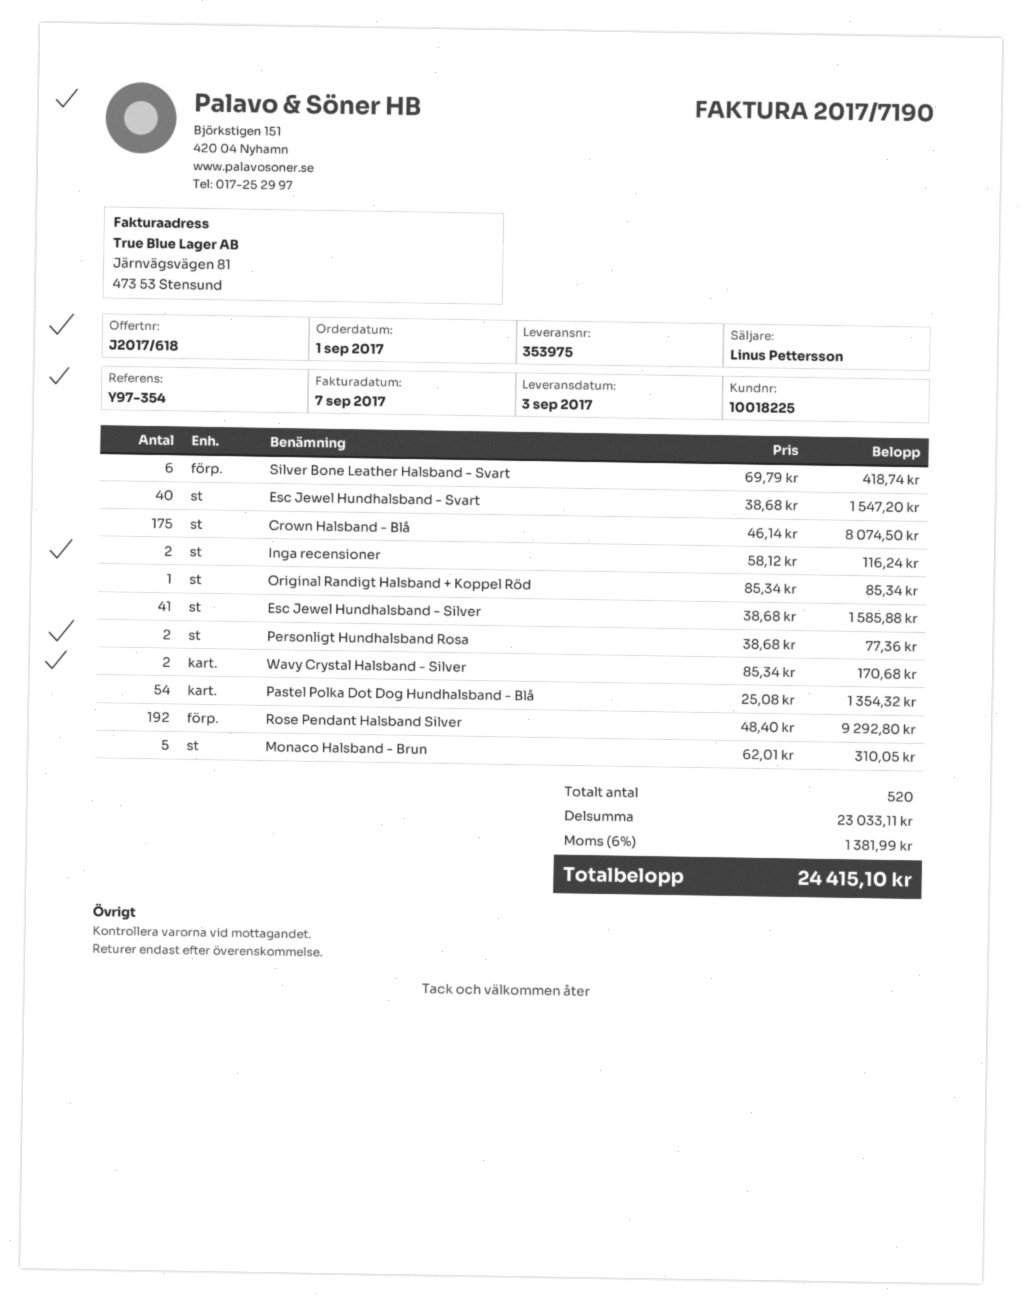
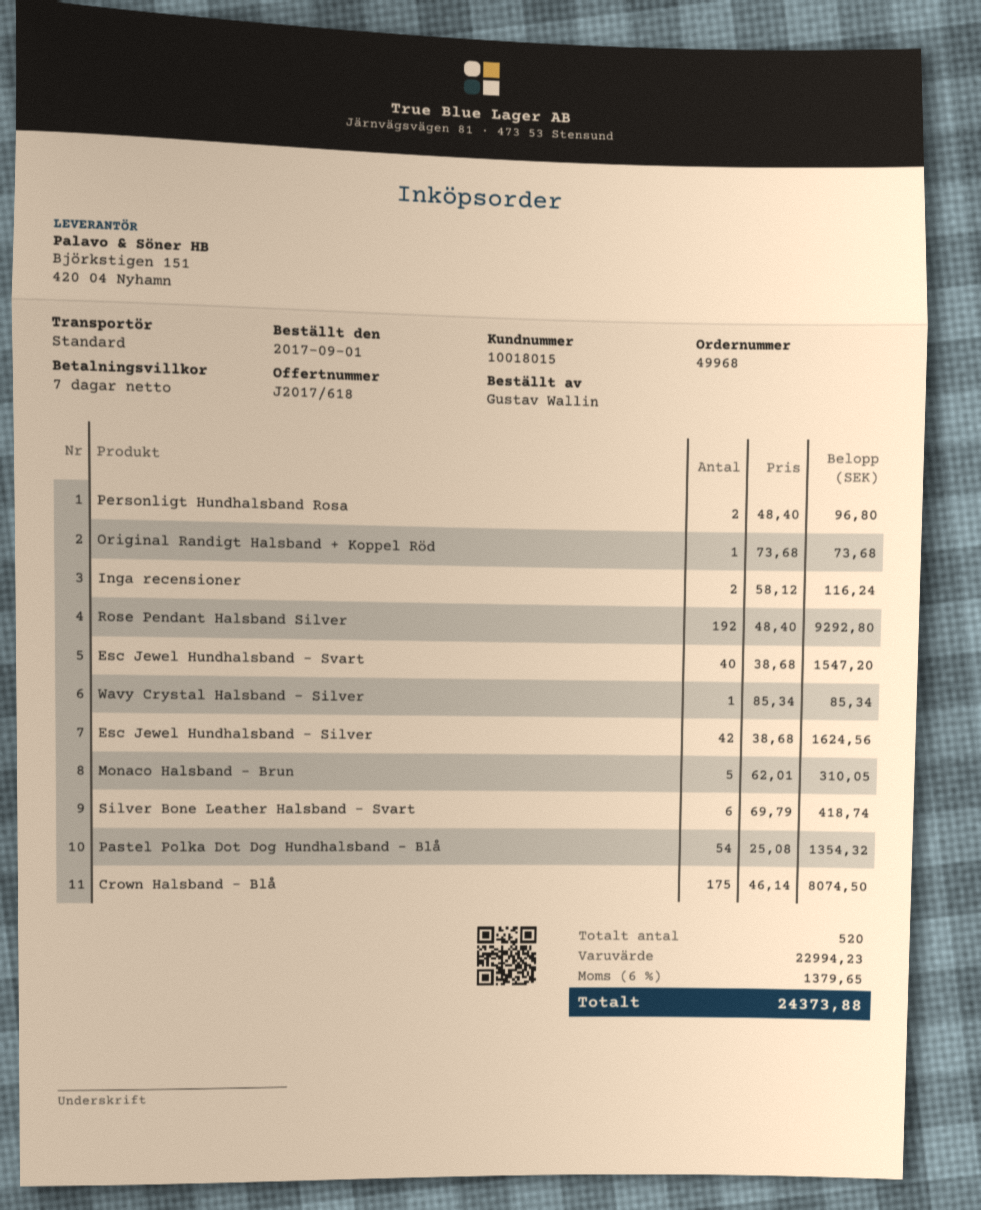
customer number: 10018225 -> 10018015
Original Randigt Halsband + Koppel Röd: 1 x 85.34 = 85.34 -> 1 x 73.68 = 73.68
Esc Jewel Hundhalsband - Silver: 41 x 38.68 = 1585.88 -> 42 x 38.68 = 1624.56
Personligt Hundhalsband Rosa: 2 x 38.68 = 77.36 -> 2 x 48.40 = 96.80
Wavy Crystal Halsband - Silver: 2 x 85.34 = 170.68 -> 1 x 85.34 = 85.34
subtotal: 23033.11 -> 22994.23
tax: 6% = 1381.99 -> 6% = 1379.65
total: 24415.10 -> 24373.88

